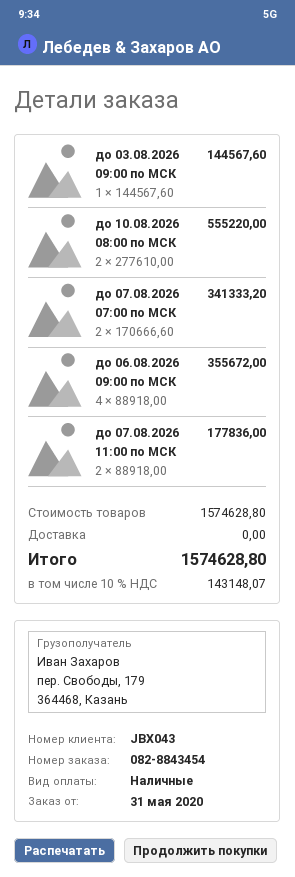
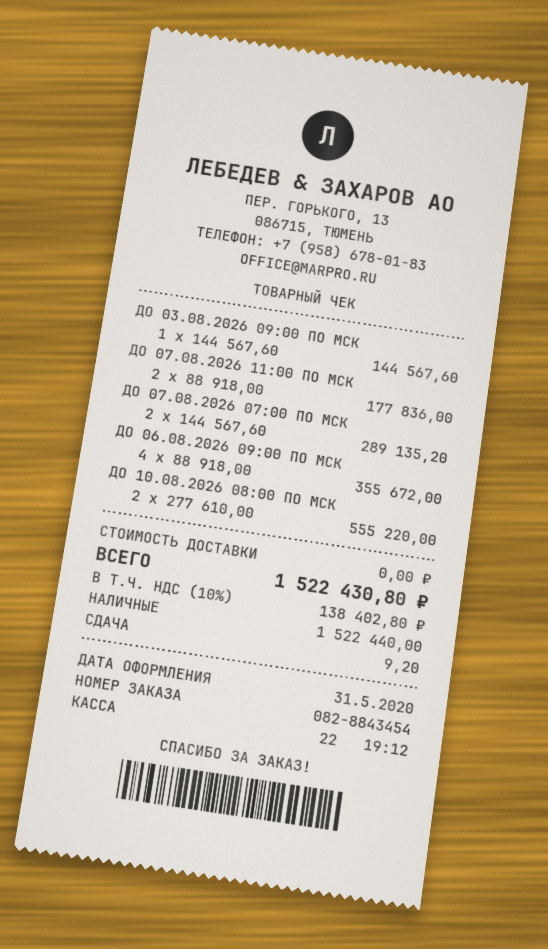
до 07.08.2026 07:00 по МСК: 2 x 170666.60 = 341333.20 -> 2 x 144567.60 = 289135.20
tax: 10% = 143148.07 -> 10% = 138402.80
total: 1574628.80 -> 1522430.80

